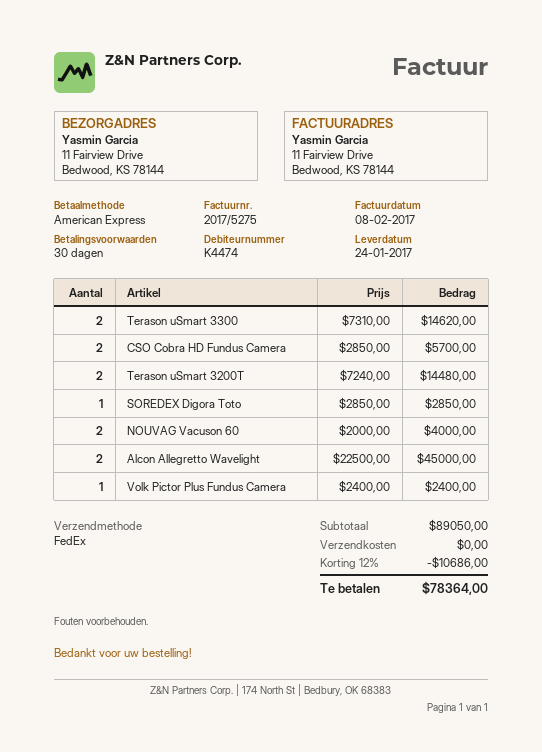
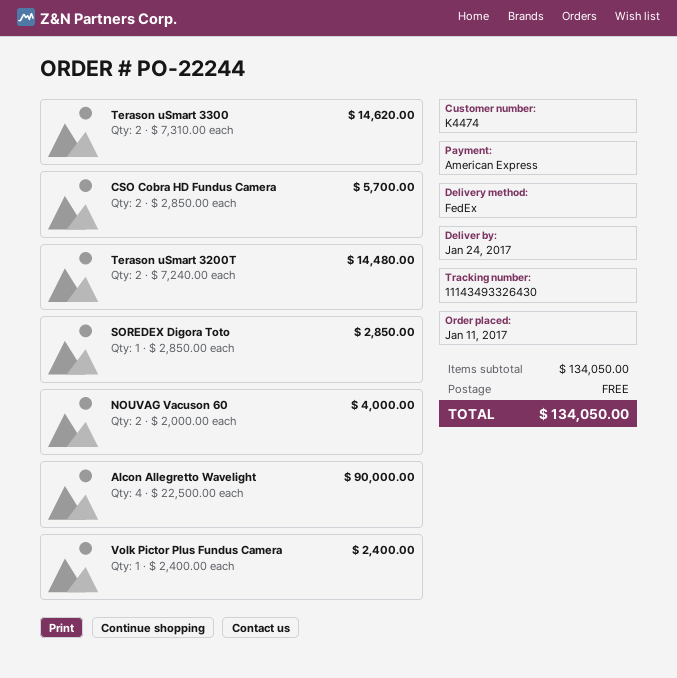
Alcon Allegretto Wavelight: 2 x 22500.00 = 45000.00 -> 4 x 22500.00 = 90000.00
subtotal: 89050.00 -> 134050.00
discount: 12% = 10686.00 -> none
total: 78364.00 -> 134050.00

